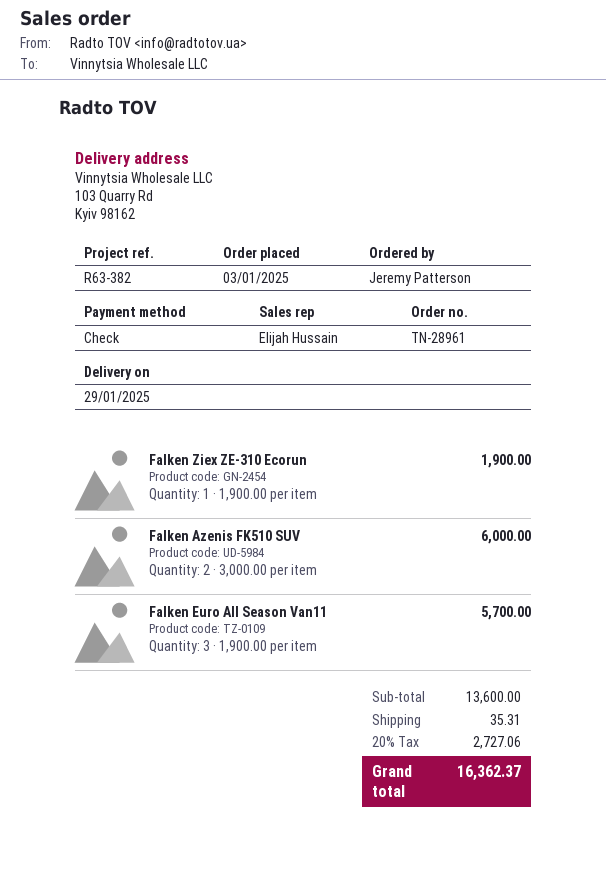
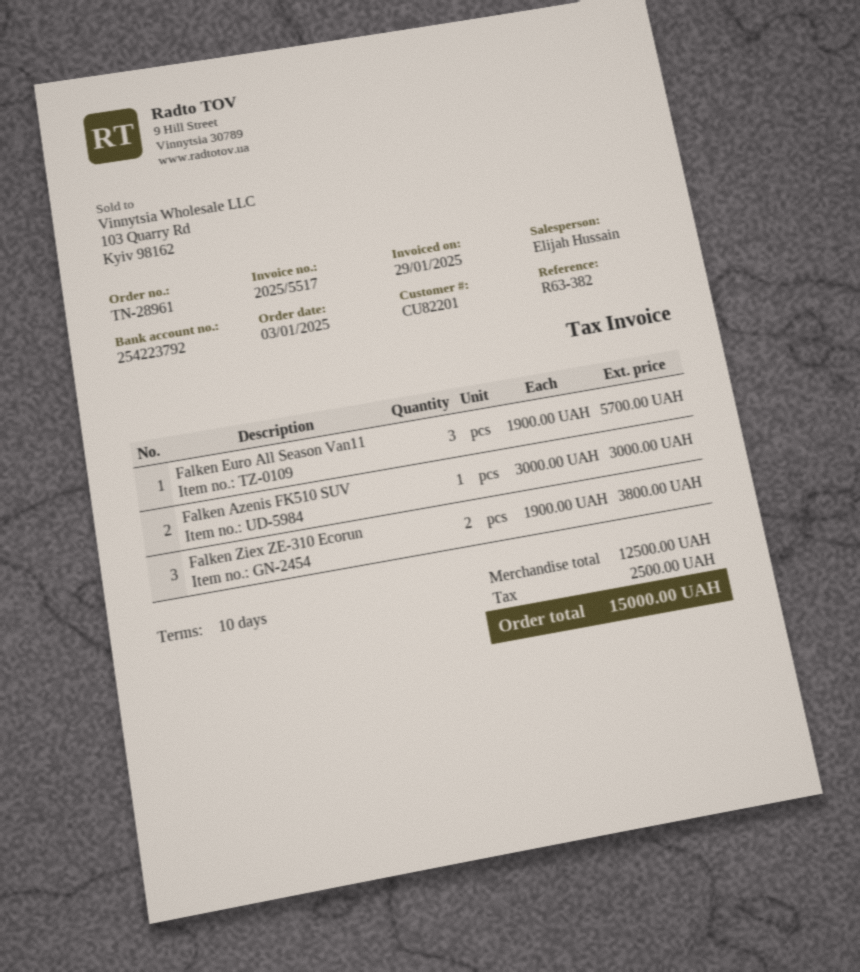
Falken Ziex ZE-310 Ecorun: 1 x 1900.00 = 1900.00 -> 2 x 1900.00 = 3800.00
Falken Azenis FK510 SUV: 2 x 3000.00 = 6000.00 -> 1 x 3000.00 = 3000.00
subtotal: 13600.00 -> 12500.00
shipping: 35.31 -> none
tax: 2727.06 -> 2500.00
total: 16362.37 -> 15000.00

